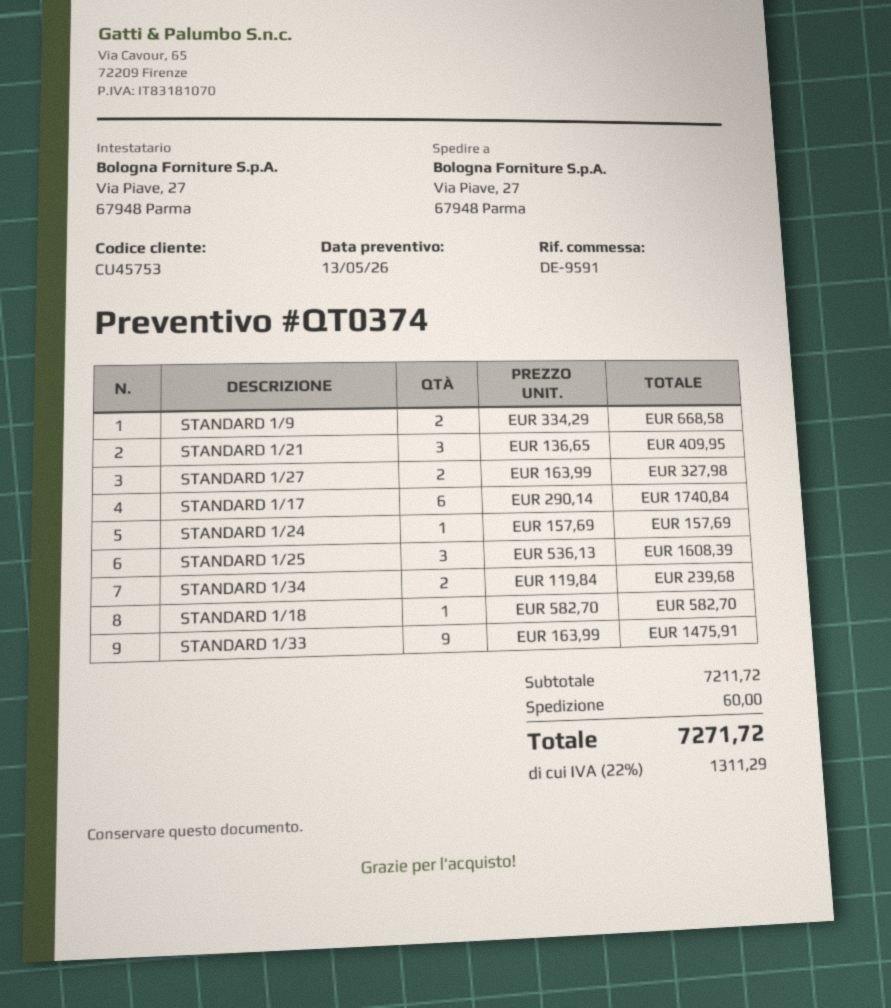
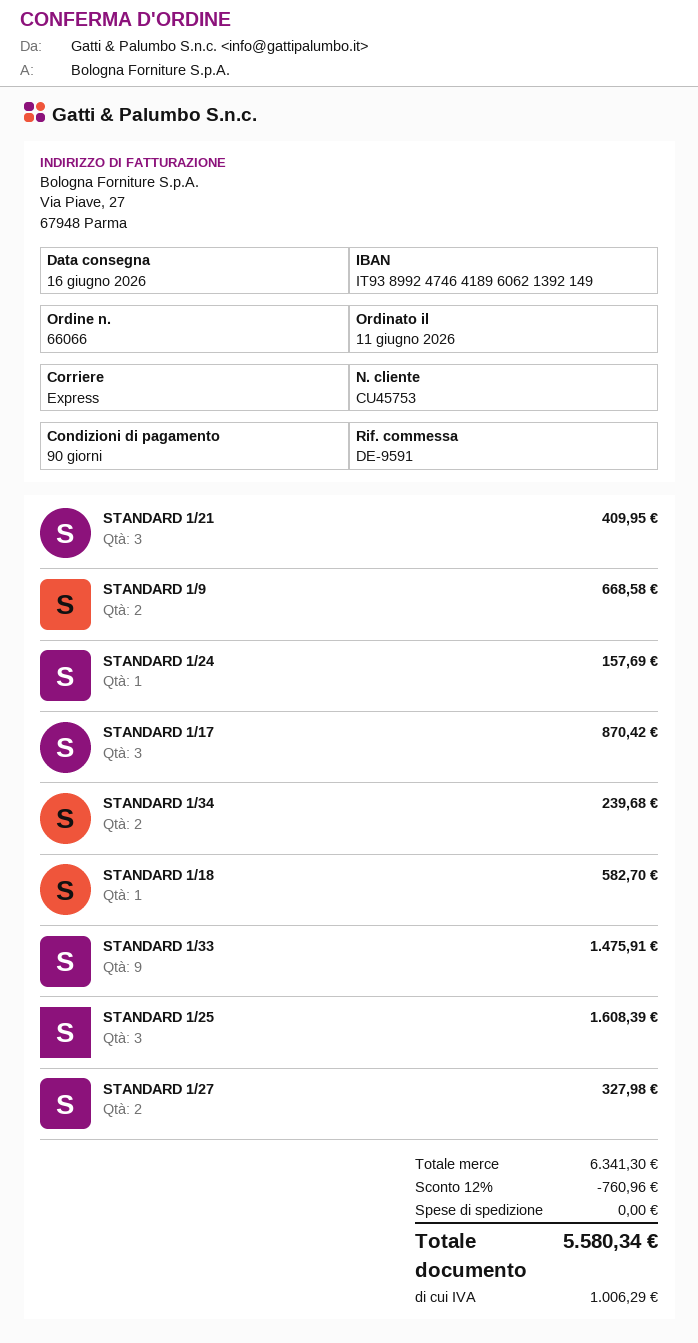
STANDARD 1/17: 6 for 1740.84 -> 3 for 870.42
subtotal: 7211.72 -> 6341.30
discount: none -> 12% = 760.96
shipping: 60.00 -> 0.00
tax: 1311.29 -> 1006.29
total: 7271.72 -> 5580.34

